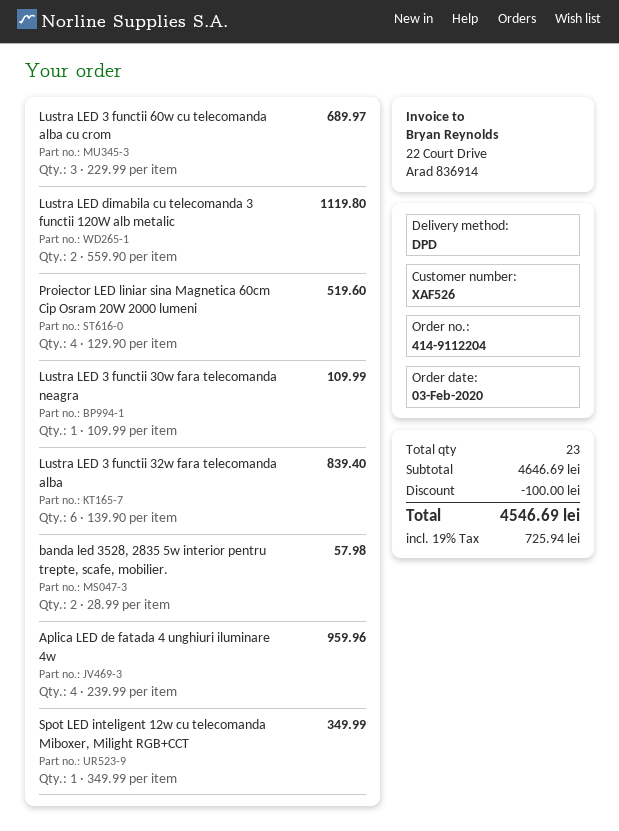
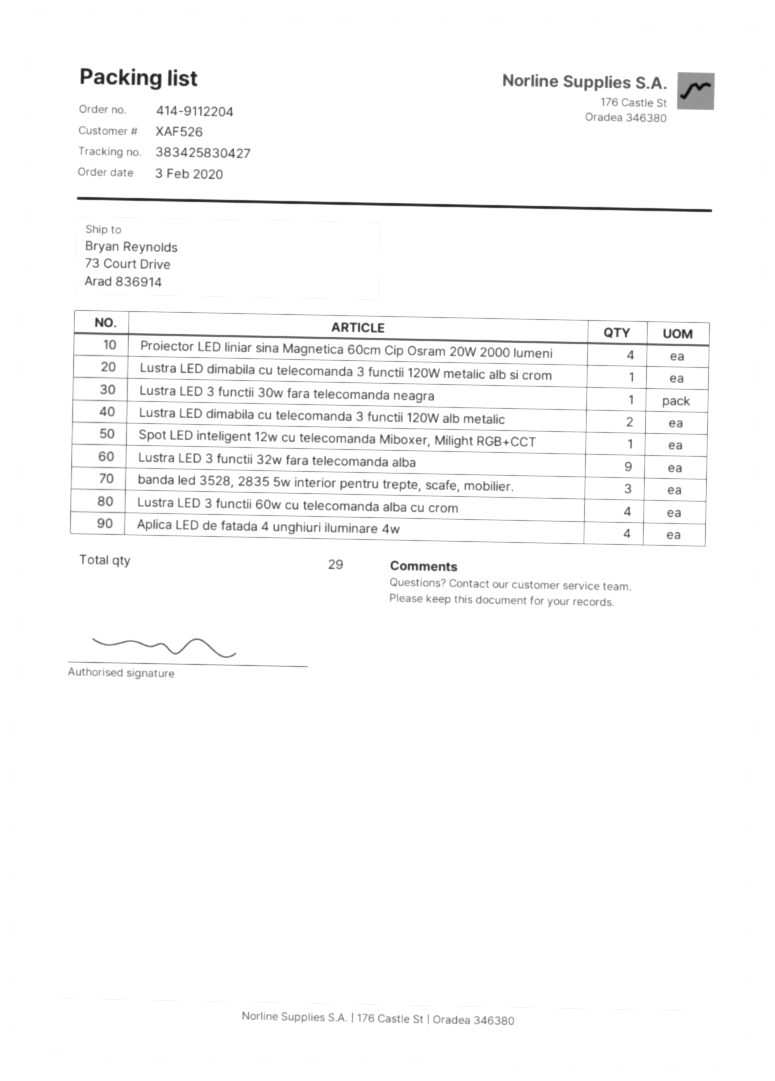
Lustra LED 3 functii 60w cu telecomanda alba cu crom: 3 -> 4
Lustra LED 3 functii 32w fara telecomanda alba: 6 -> 9
banda led 3528, 2835 5w interior pentru trepte, scafe, mobilier.: 2 -> 3
Lustra LED dimabila cu telecomanda 3 functii 120W metalic alb si crom: none -> 1
total quantity: 23 -> 29

